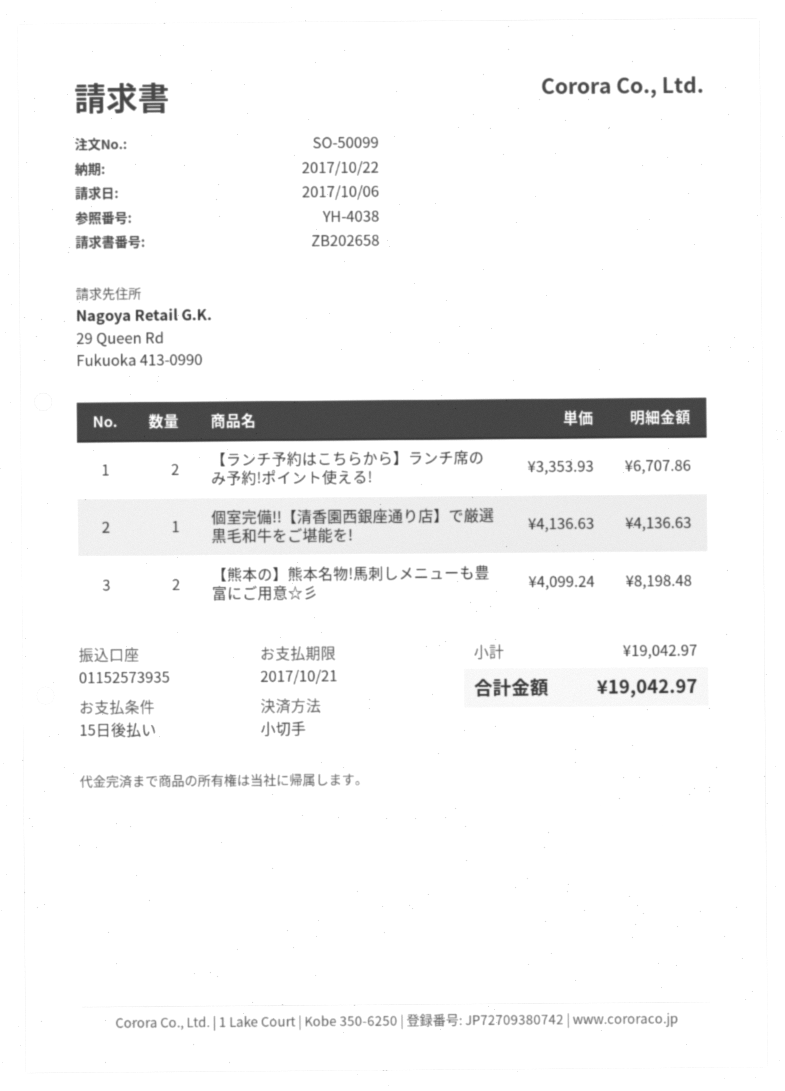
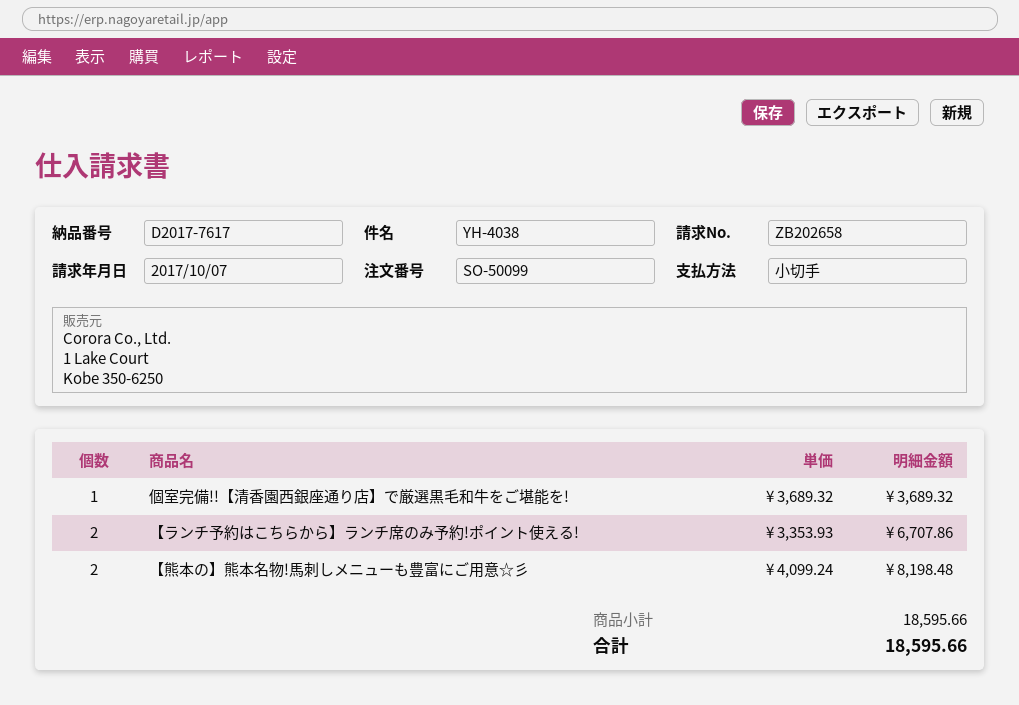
invoice date: 2017-10-06 -> 2017-10-07
個室完備!!【清香園西銀座通り店】で厳選黒毛和牛をご堪能を!: 1 x 4136.63 = 4136.63 -> 1 x 3689.32 = 3689.32
subtotal: 19042.97 -> 18595.66
total: 19042.97 -> 18595.66

